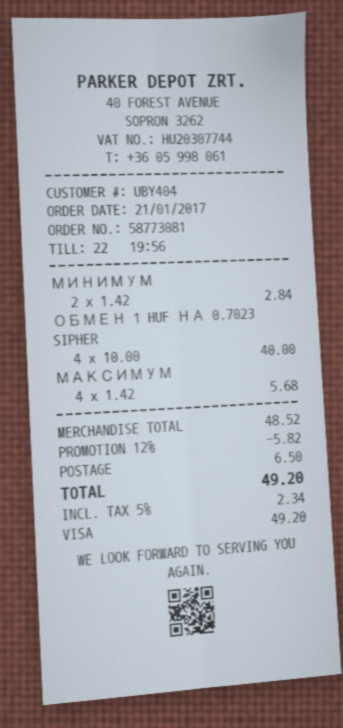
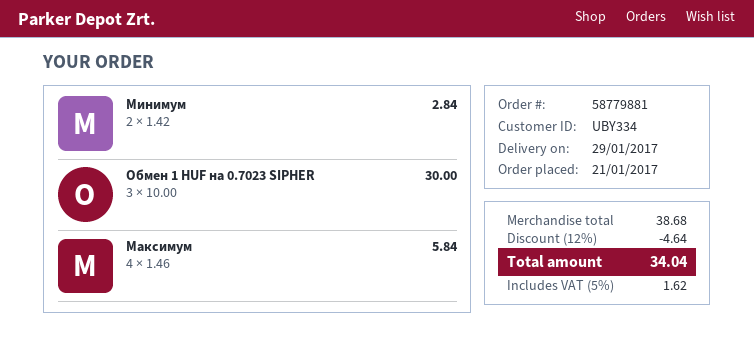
order number: 58773081 -> 58779881
customer number: UBY404 -> UBY334
ОБМЕН 1 HUF НА 0.7023 SIPHER: 4 x 10.00 = 40.00 -> 3 x 10.00 = 30.00
МАКСИМУМ: 4 x 1.42 = 5.68 -> 4 x 1.46 = 5.84
subtotal: 48.52 -> 38.68
discount: 12% = 5.82 -> 12% = 4.64
shipping: 6.50 -> none
tax: 5% = 2.34 -> 5% = 1.62
total: 49.20 -> 34.04

